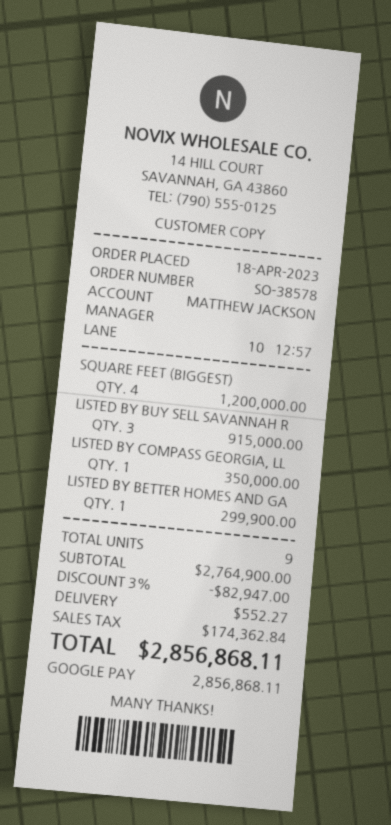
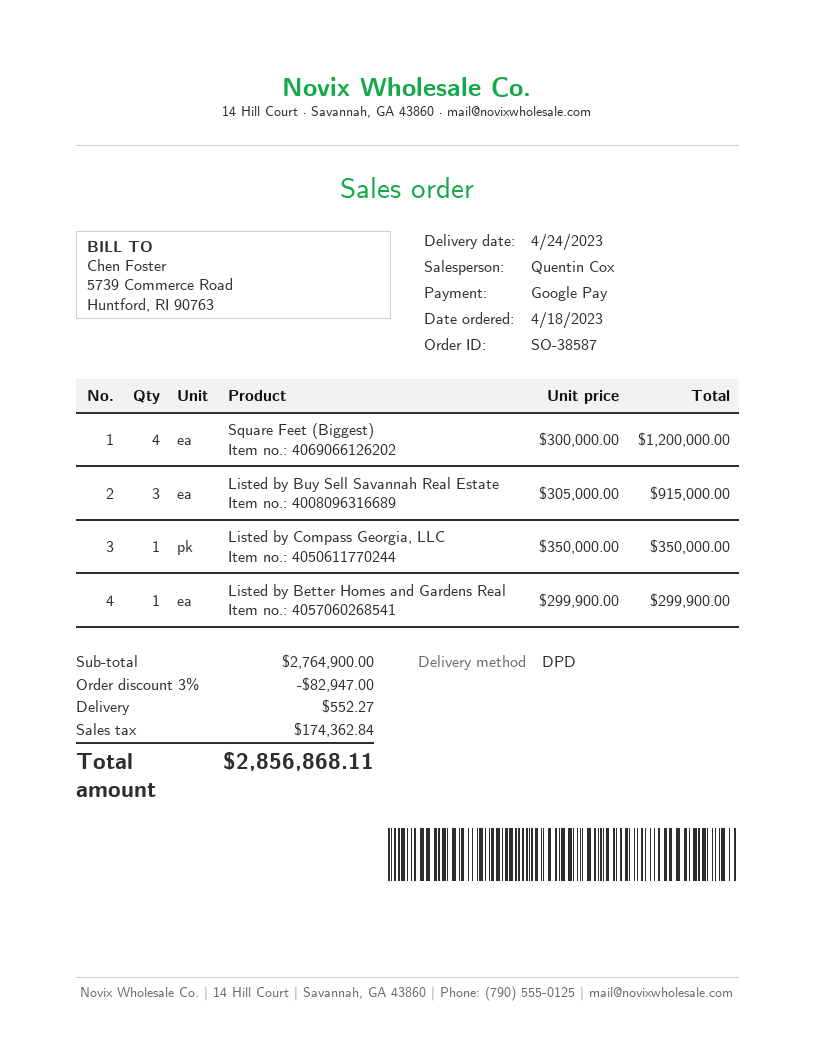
order number: SO-38578 -> SO-38587
sales rep: MATTHEW JACKSON -> Quentin Cox

